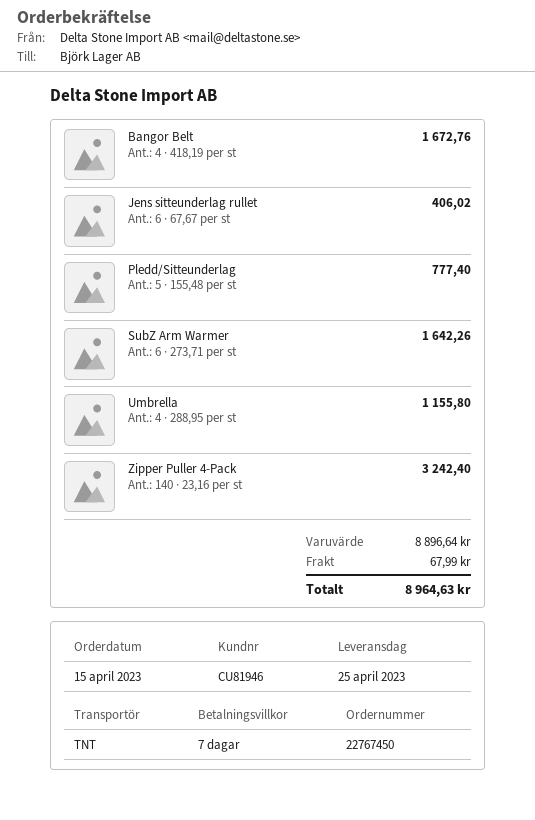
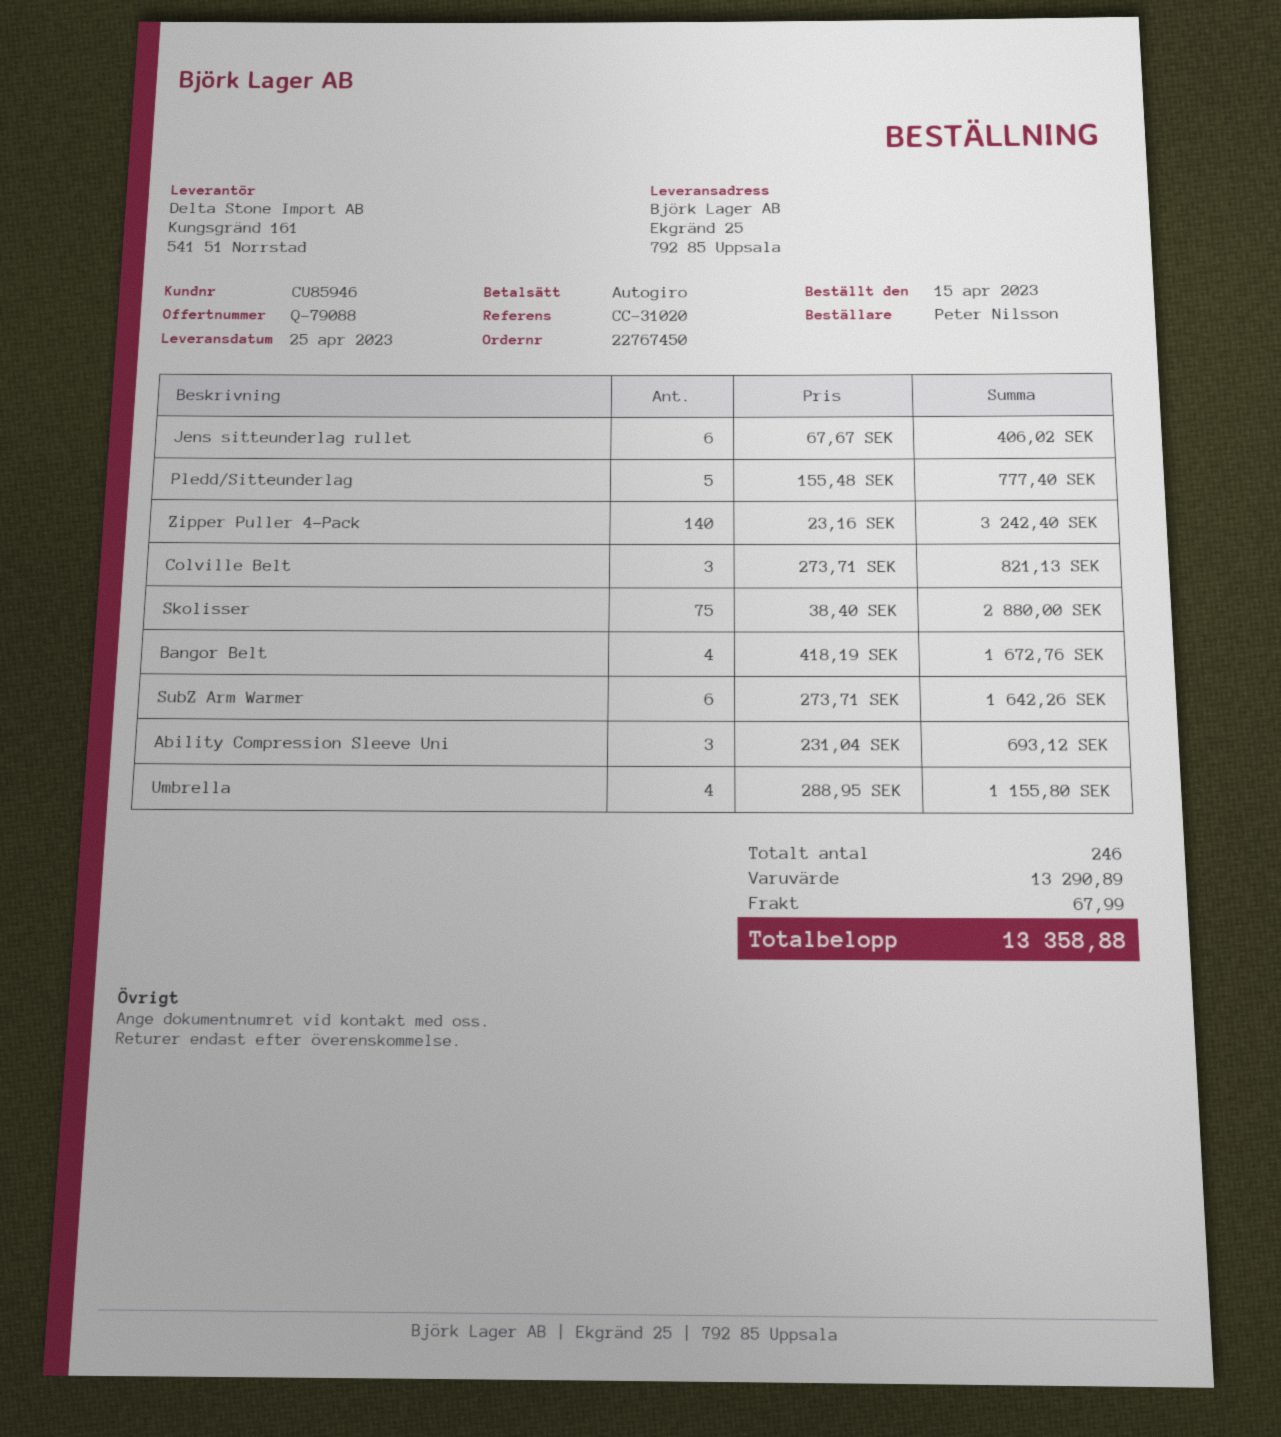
customer number: CU81946 -> CU85946
Colville Belt: none -> 3 x 273.71 = 821.13
Skolisser: none -> 75 x 38.40 = 2880.00
Ability Compression Sleeve Uni: none -> 3 x 231.04 = 693.12
subtotal: 8896.64 -> 13290.89
total: 8964.63 -> 13358.88

